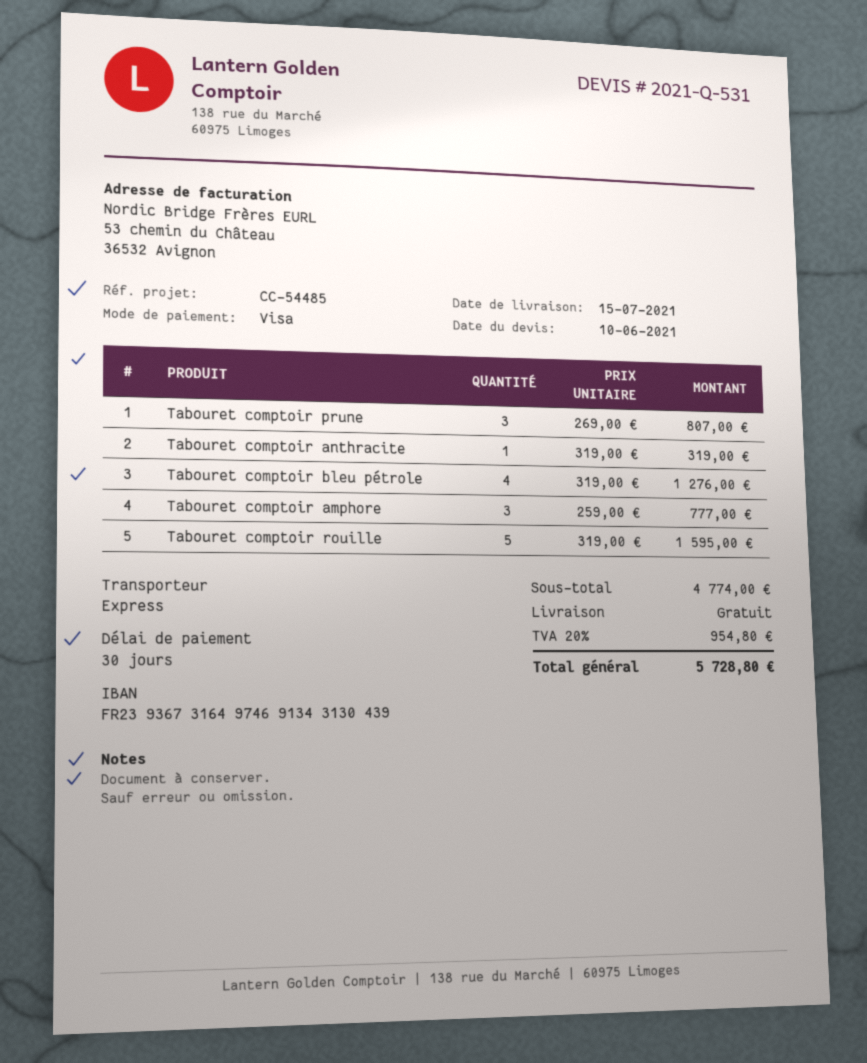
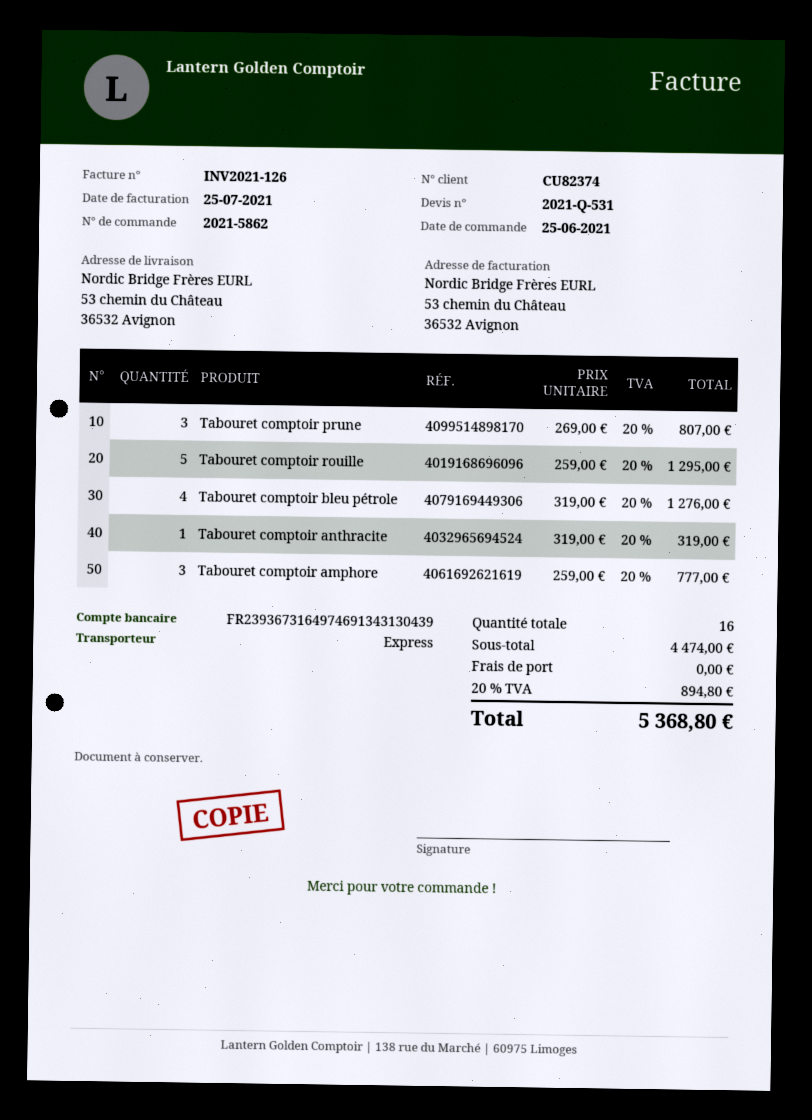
Tabouret comptoir rouille: 5 x 319.00 = 1595.00 -> 5 x 259.00 = 1295.00
subtotal: 4774.00 -> 4474.00
tax: 20% = 954.80 -> 20% = 894.80
total: 5728.80 -> 5368.80

